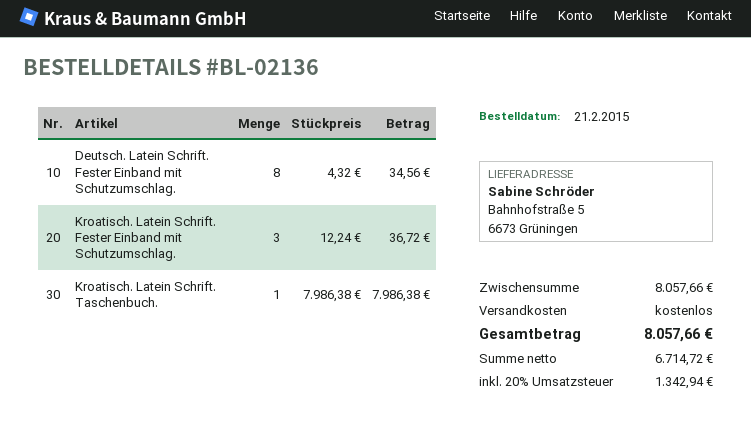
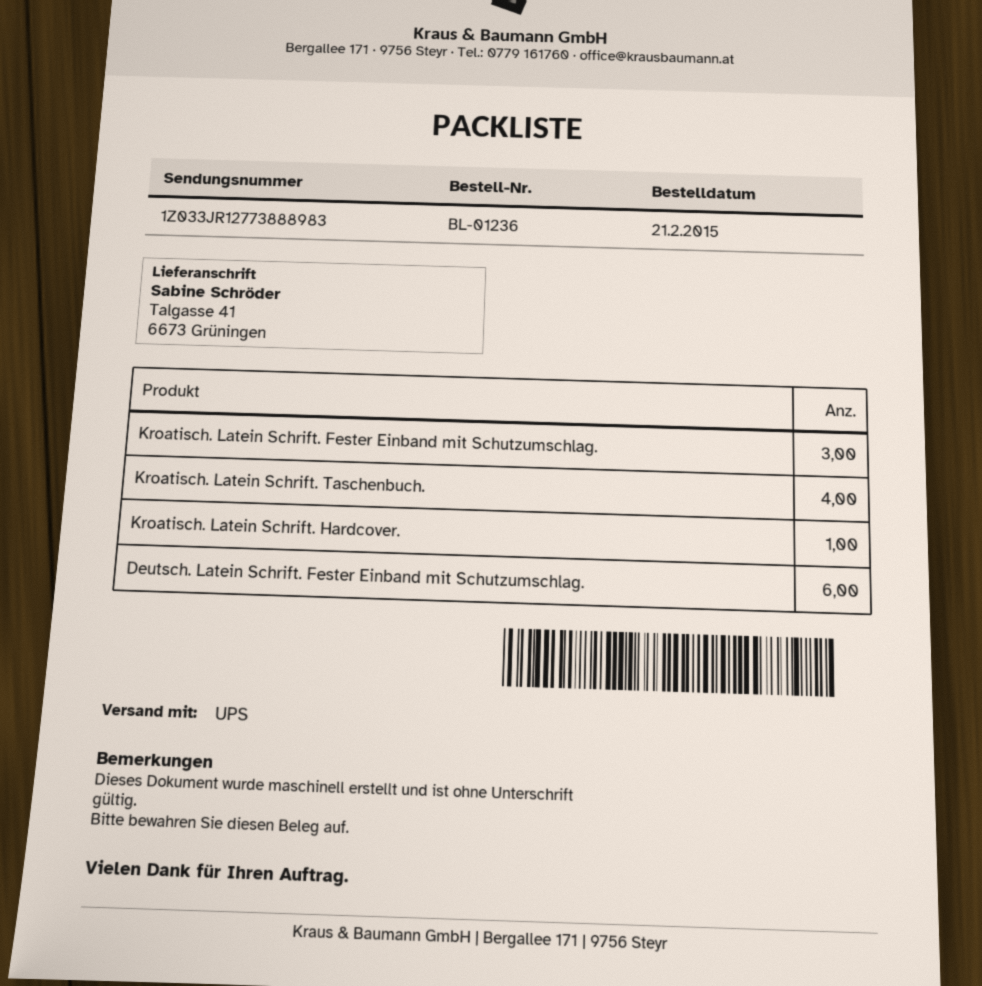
order number: BL-02136 -> BL-01236
ship to: Bahnhofstraße 5, 6673 Grüningen -> Talgasse 41, 6673 Grüningen
Deutsch. Latein Schrift. Fester Einband mit Schutzumschlag.: 8 -> 6
Kroatisch. Latein Schrift. Taschenbuch.: 1 -> 4
Kroatisch. Latein Schrift. Hardcover.: none -> 1

